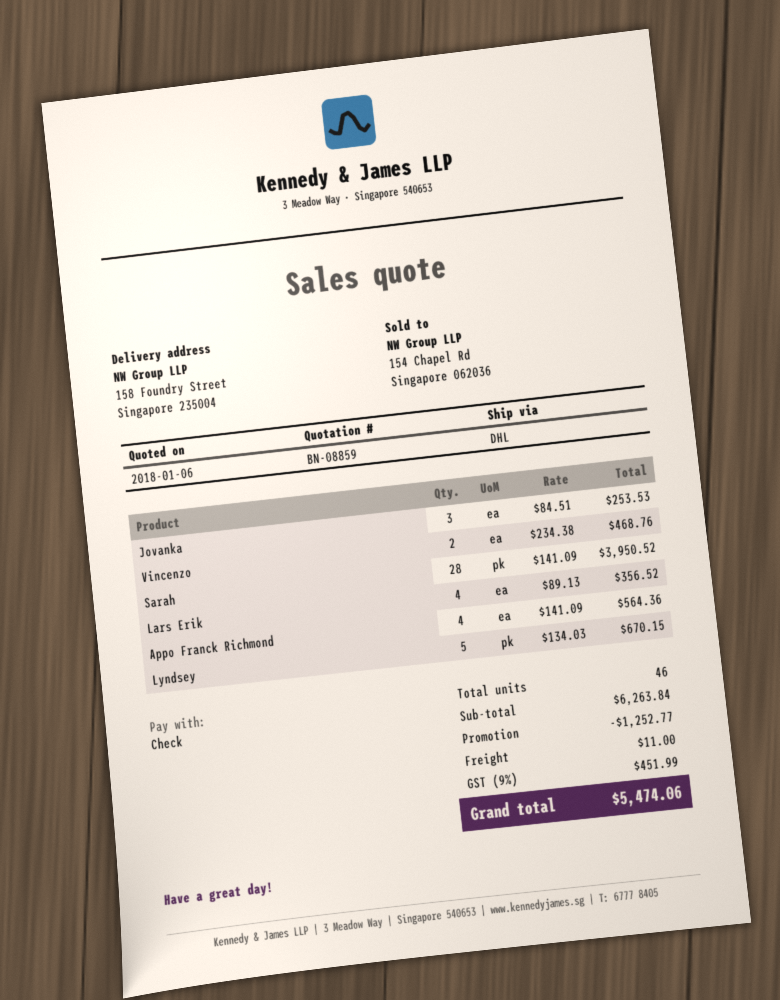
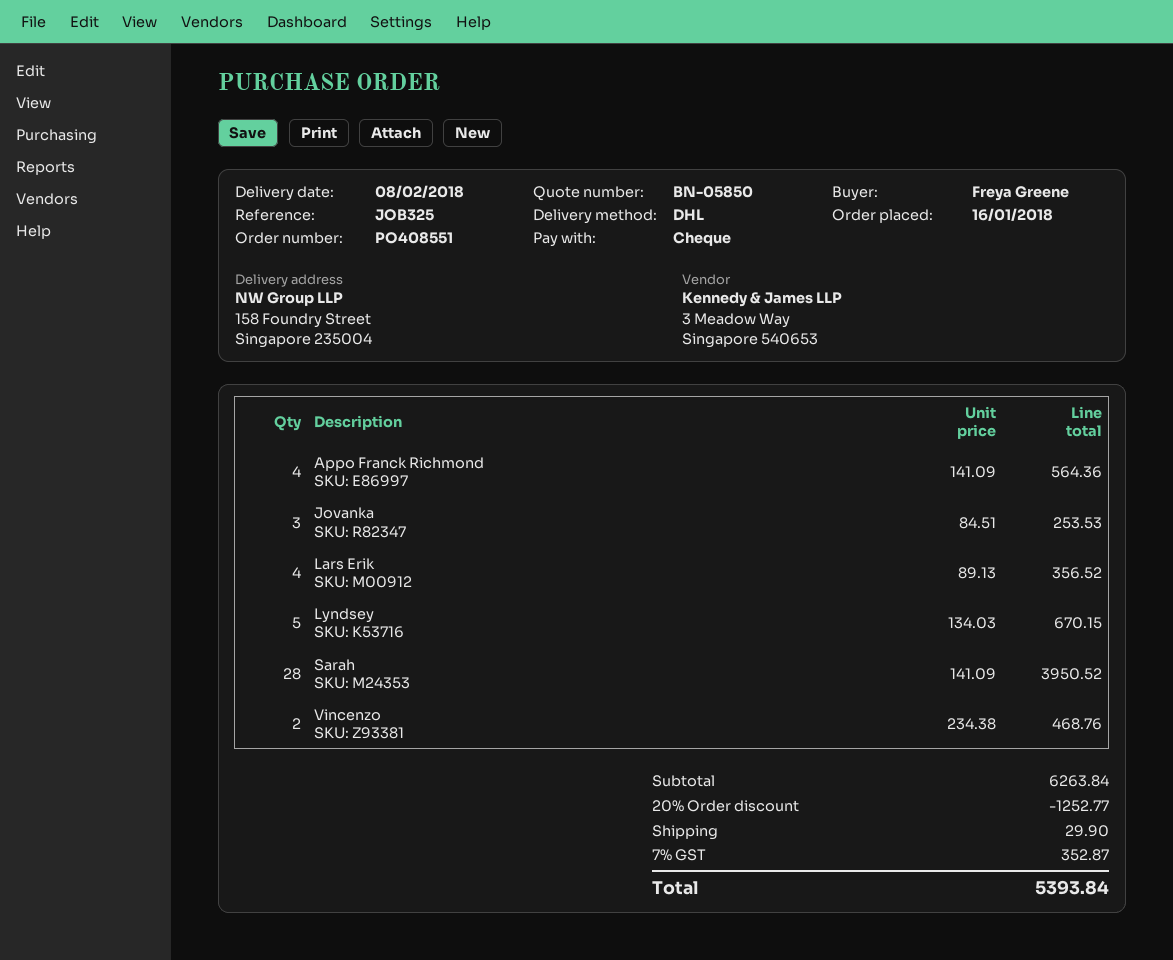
quote number: BN-08859 -> BN-05850
shipping: 11.00 -> 29.90
tax: 9% = 451.99 -> 7% = 352.87
total: 5474.06 -> 5393.84

